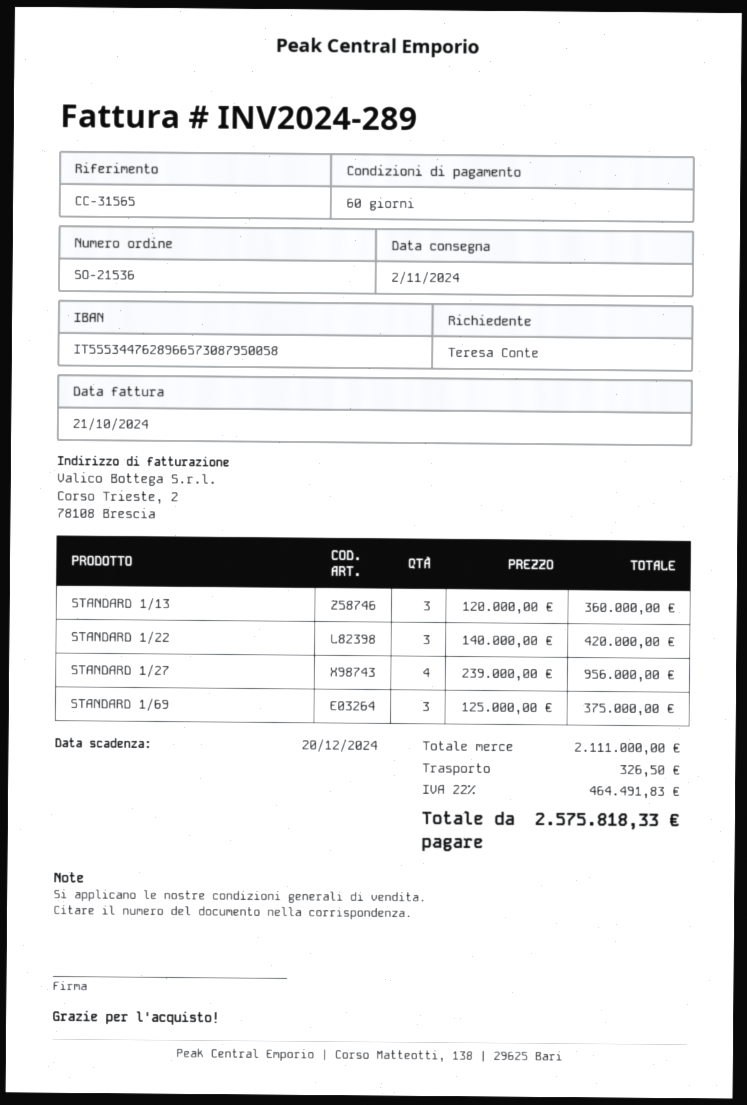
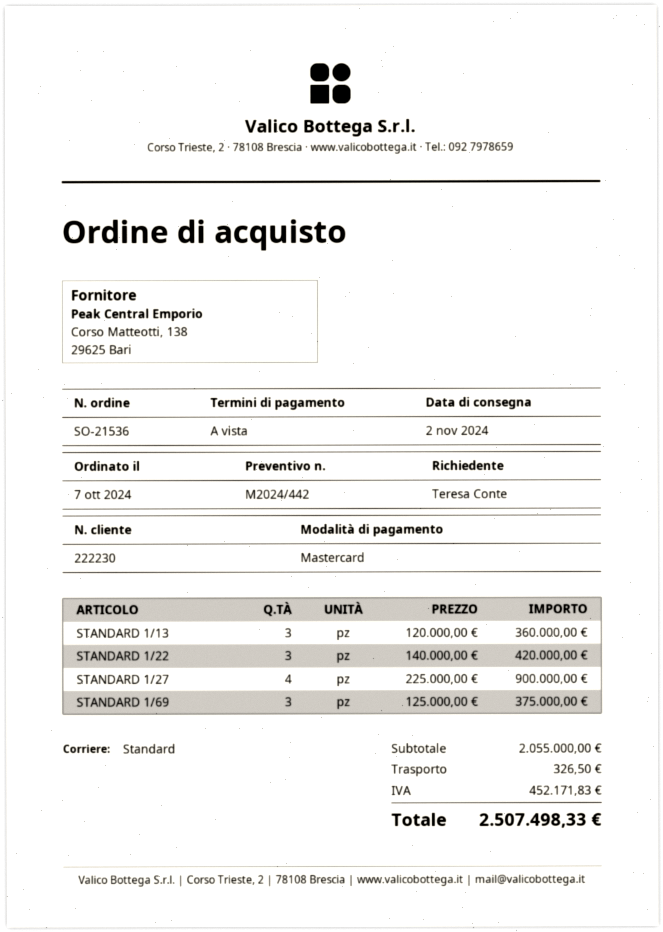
payment terms: 60 days -> on receipt
STANDARD 1/27: 4 x 239000.00 = 956000.00 -> 4 x 225000.00 = 900000.00
subtotal: 2111000.00 -> 2055000.00
tax: 464491.83 -> 452171.83
total: 2575818.33 -> 2507498.33

